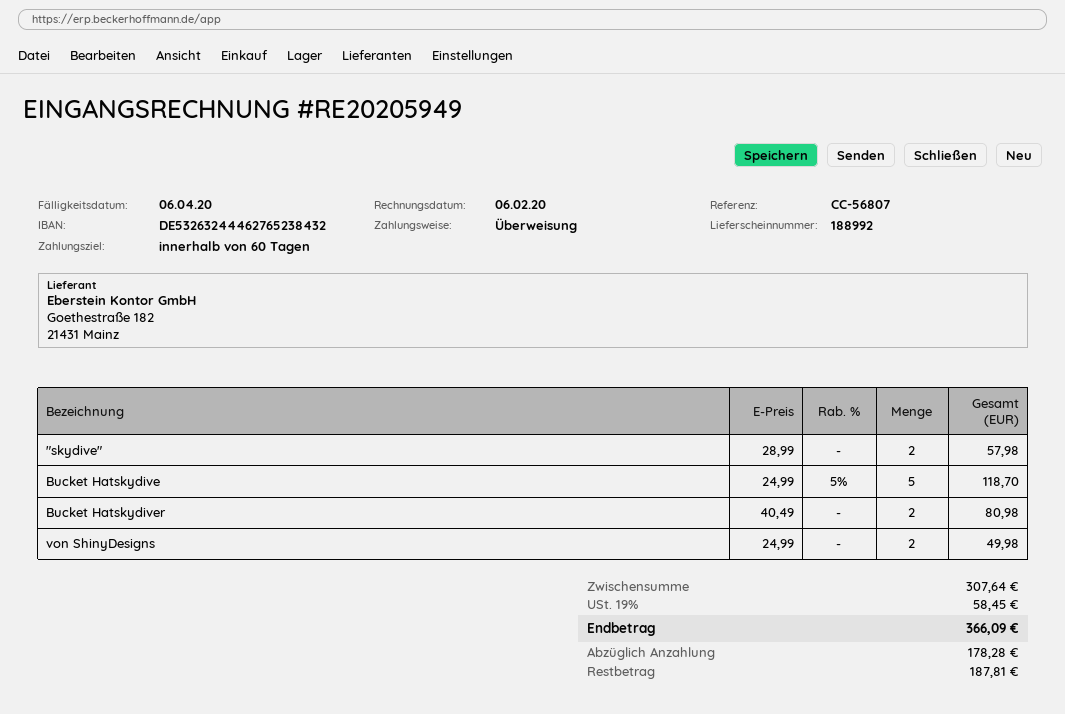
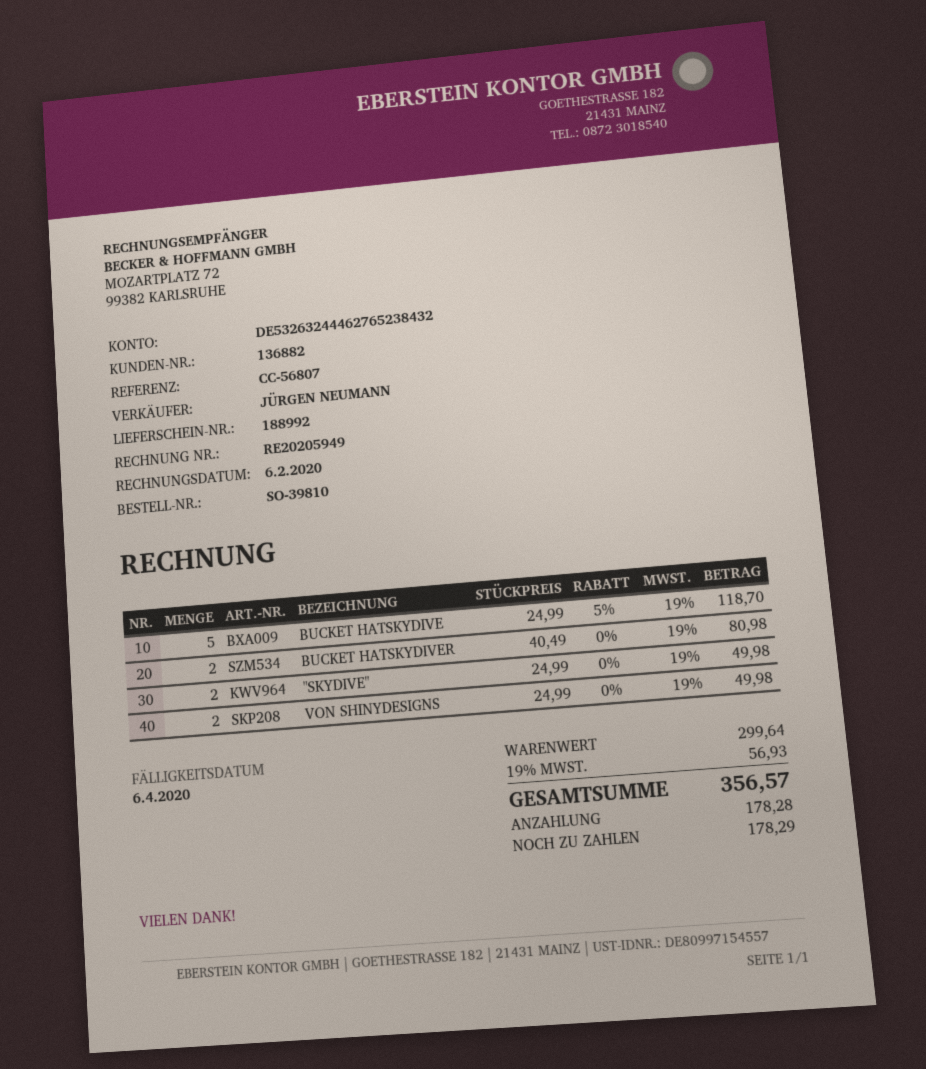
"skydive": 2 x 28.99 = 57.98 -> 2 x 24.99 = 49.98
subtotal: 307.64 -> 299.64
tax: 19% = 58.45 -> 19% = 56.93
total: 366.09 -> 356.57
balance: 187.81 -> 178.29

